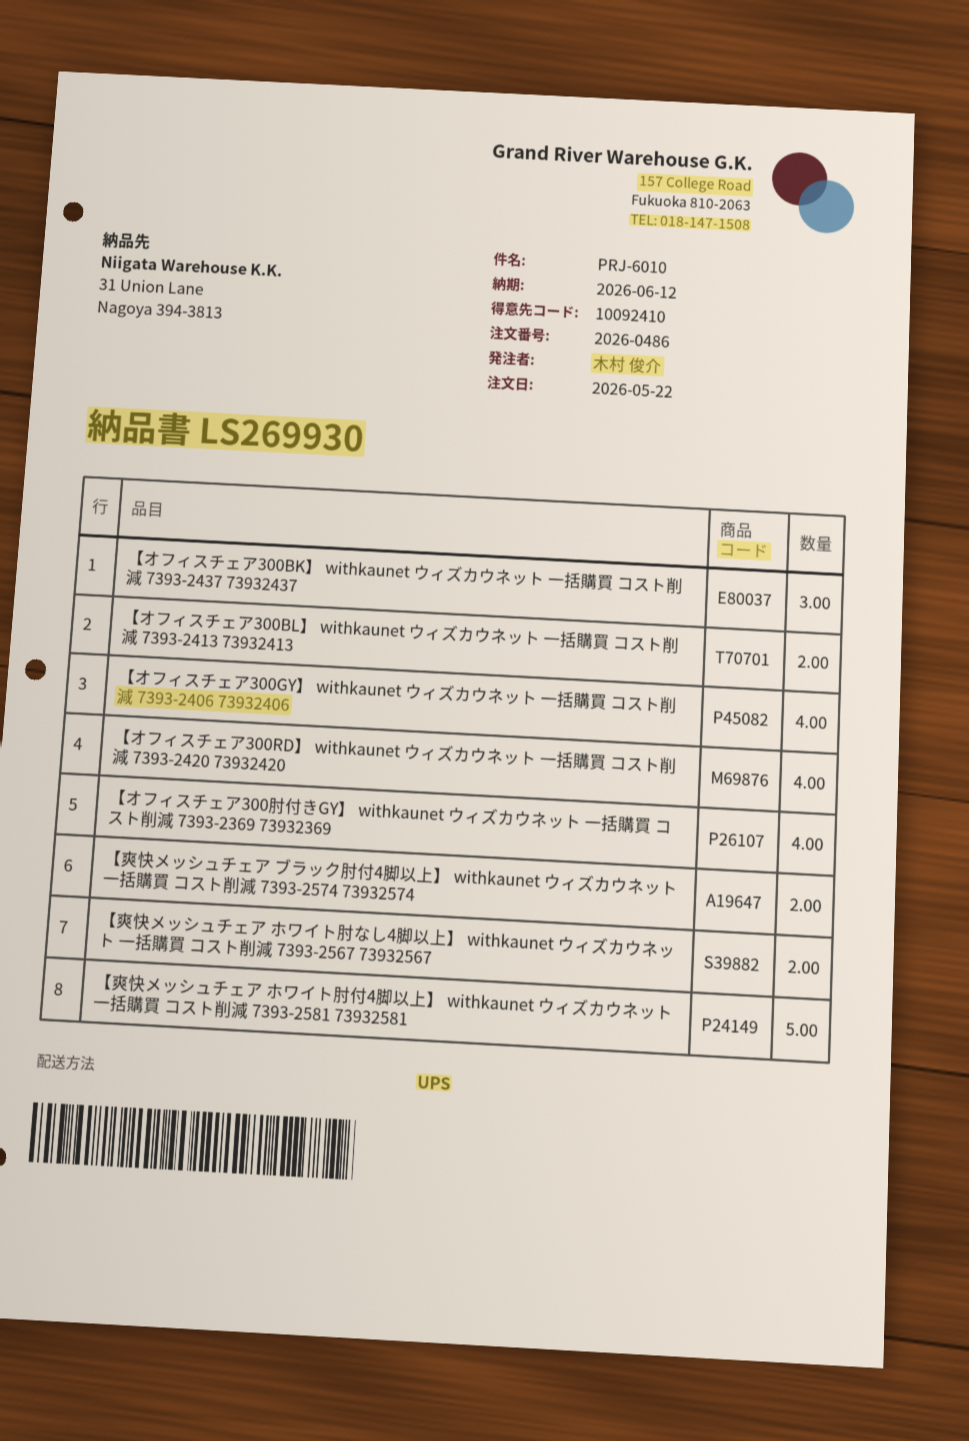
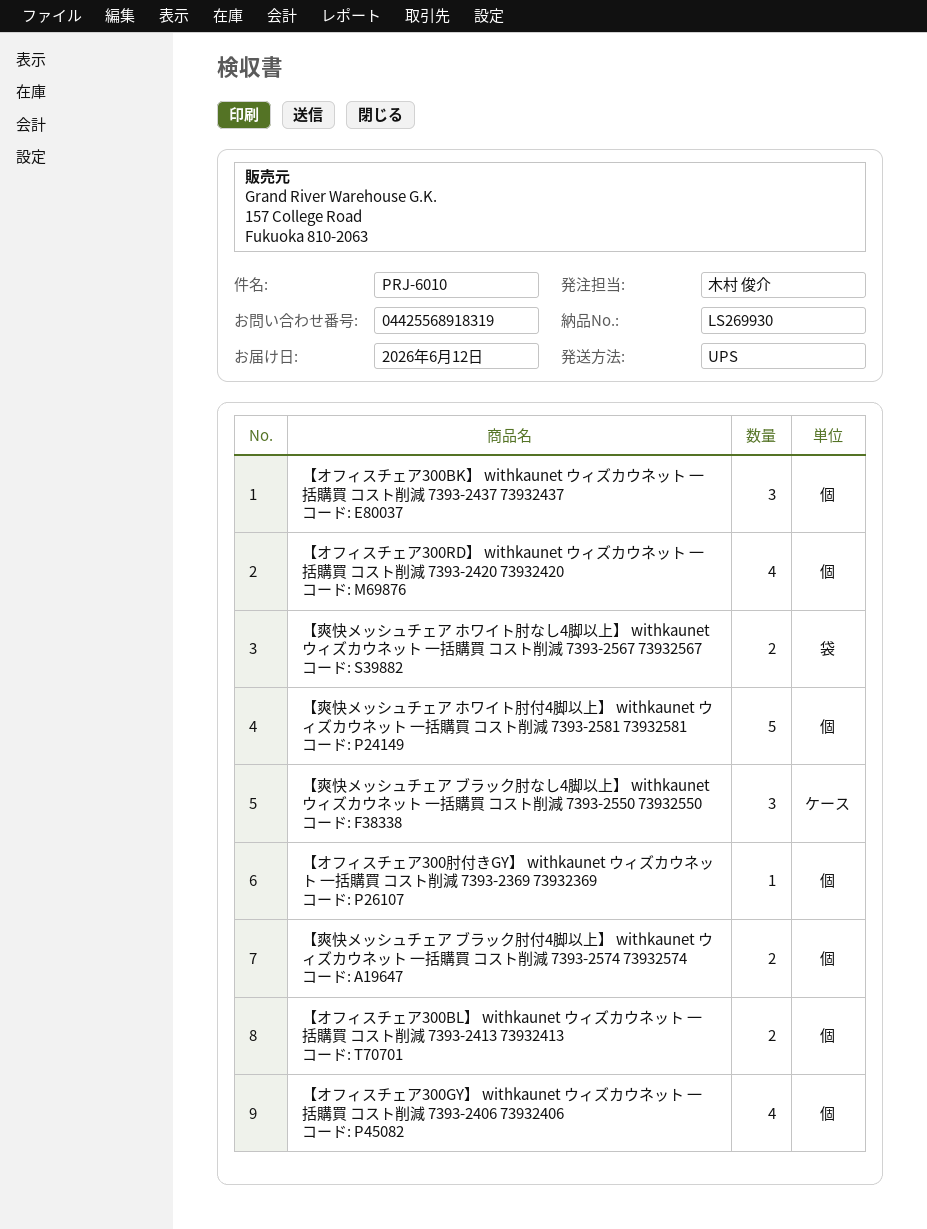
【オフィスチェア300肘付きGY】 withkaunet ウィズカウネット 一括購買 コスト削減 7393-2369 73932369: 4 -> 1
【爽快メッシュチェア ブラック肘なし4脚以上】 withkaunet ウィズカウネット 一括購買 コスト削減 7393-2550 73932550: none -> 3

